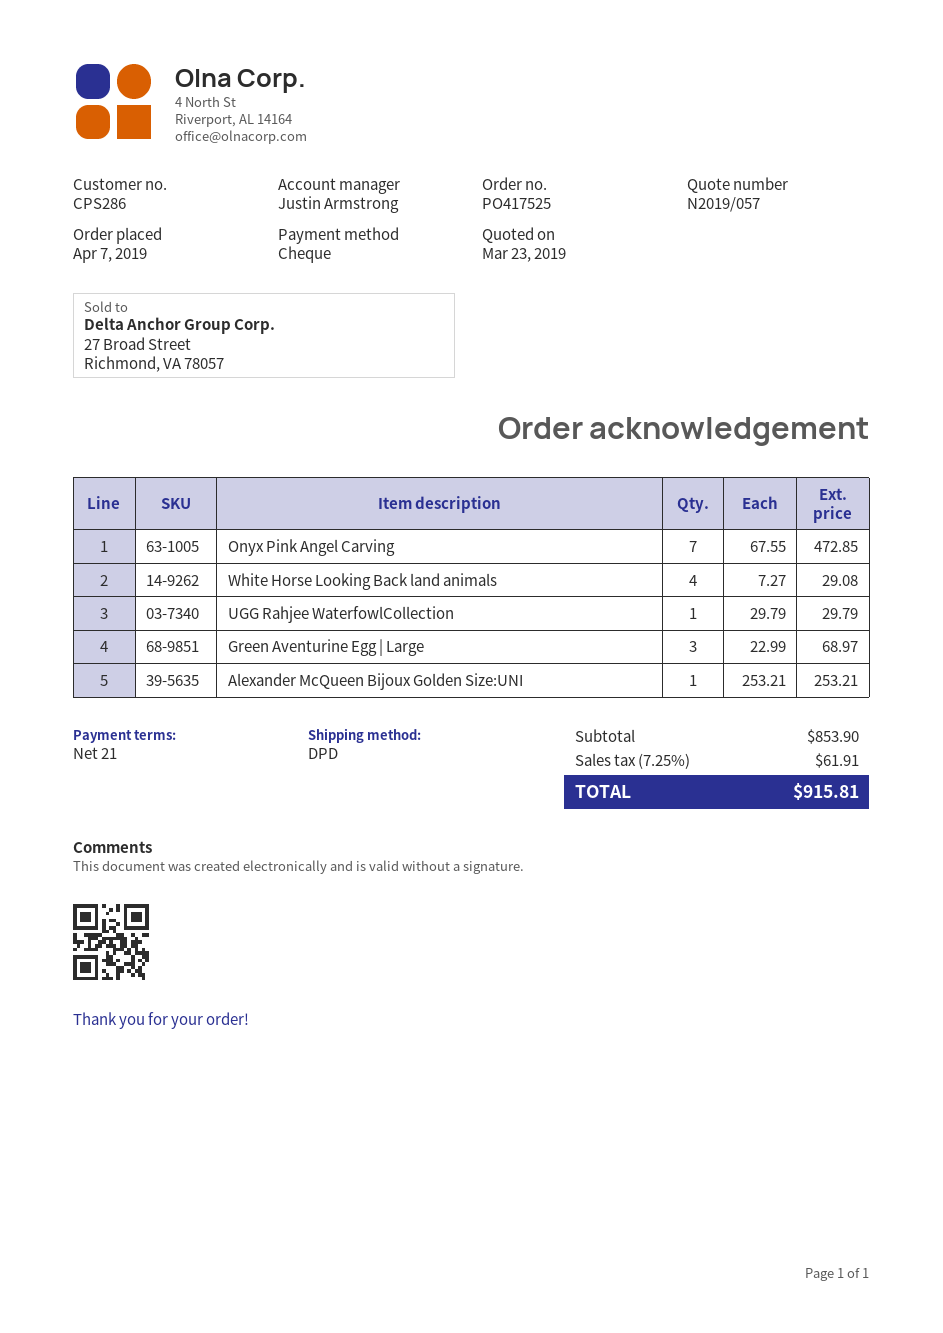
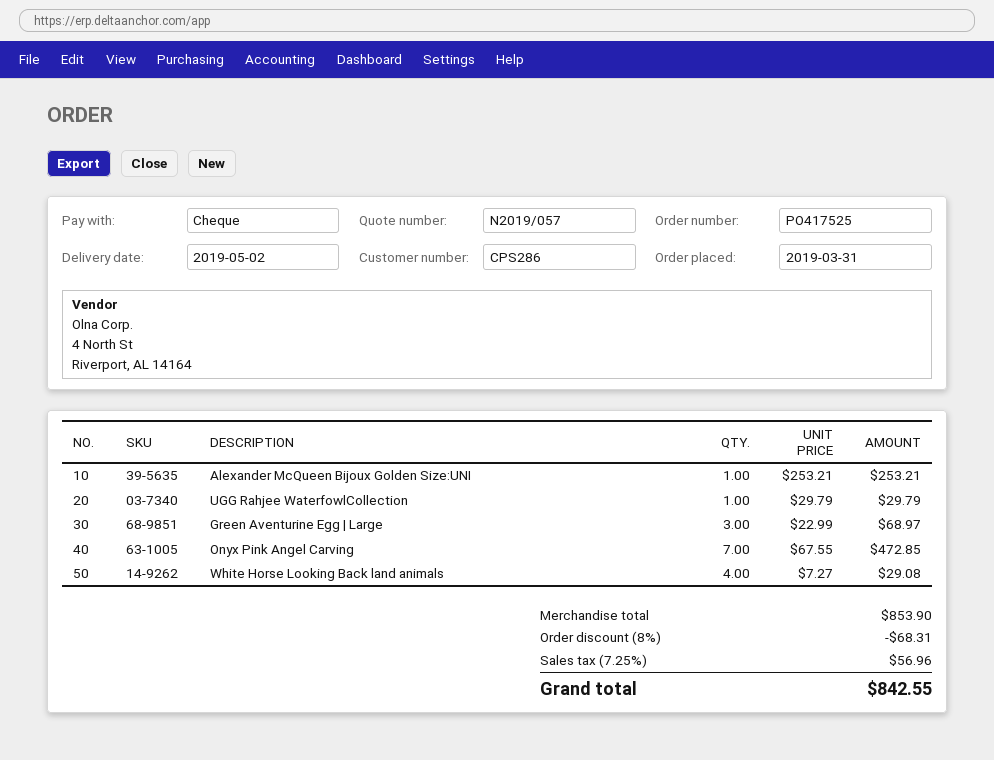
order date: 2019-04-07 -> 2019-03-31
discount: none -> 8% = 68.31
tax: 7.25% = 61.91 -> 7.25% = 56.96
total: 915.81 -> 842.55

